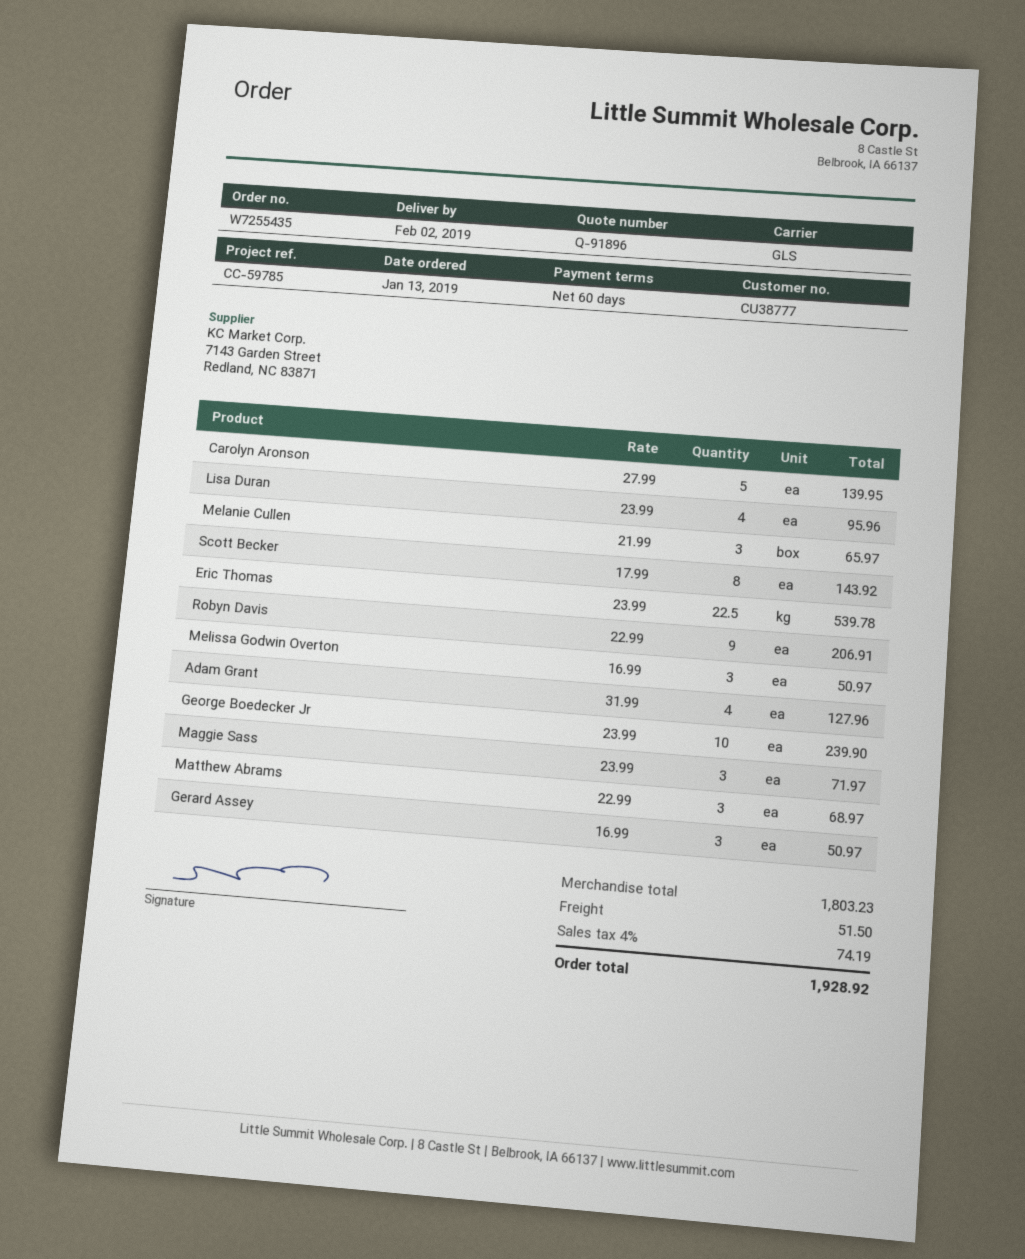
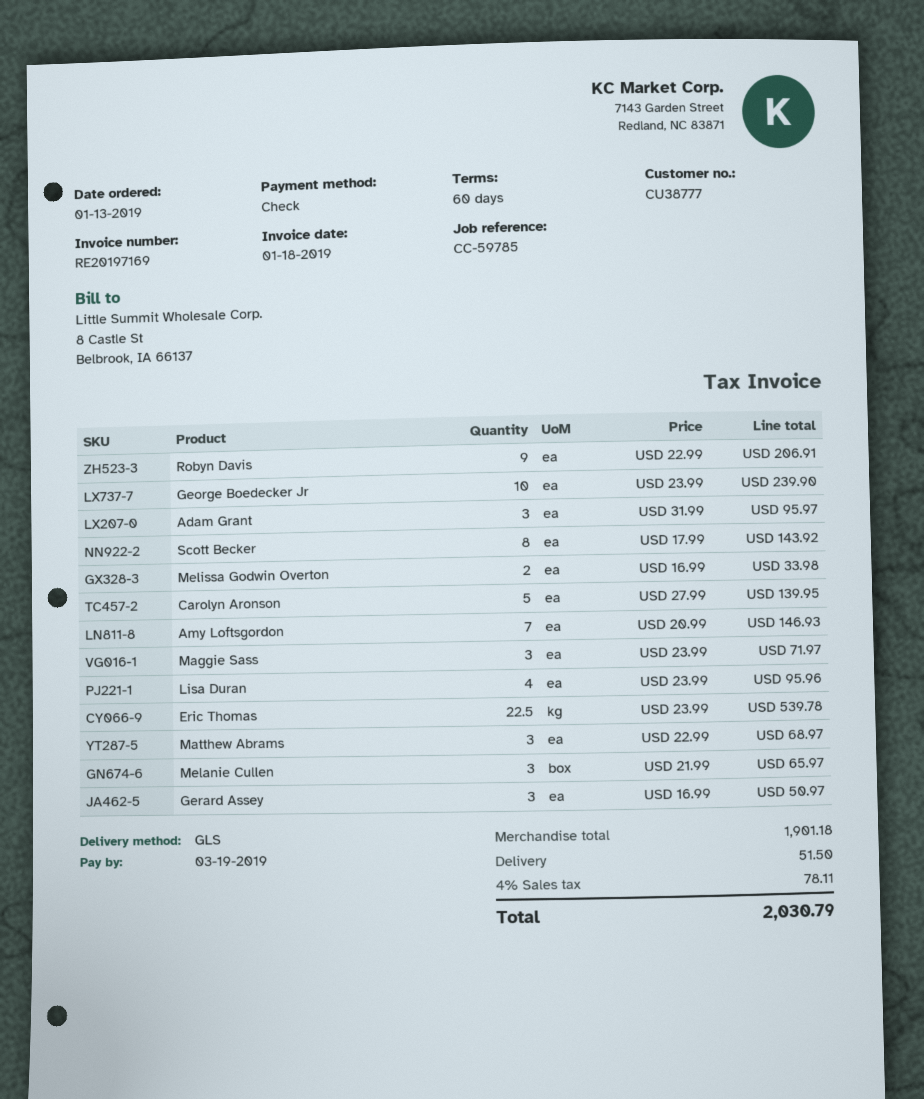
Melissa Godwin Overton: 3 x 16.99 = 50.97 -> 2 x 16.99 = 33.98
Adam Grant: 4 x 31.99 = 127.96 -> 3 x 31.99 = 95.97
Amy Loftsgordon: none -> 7 x 20.99 = 146.93
subtotal: 1803.23 -> 1901.18
tax: 4% = 74.19 -> 4% = 78.11
total: 1928.92 -> 2030.79

